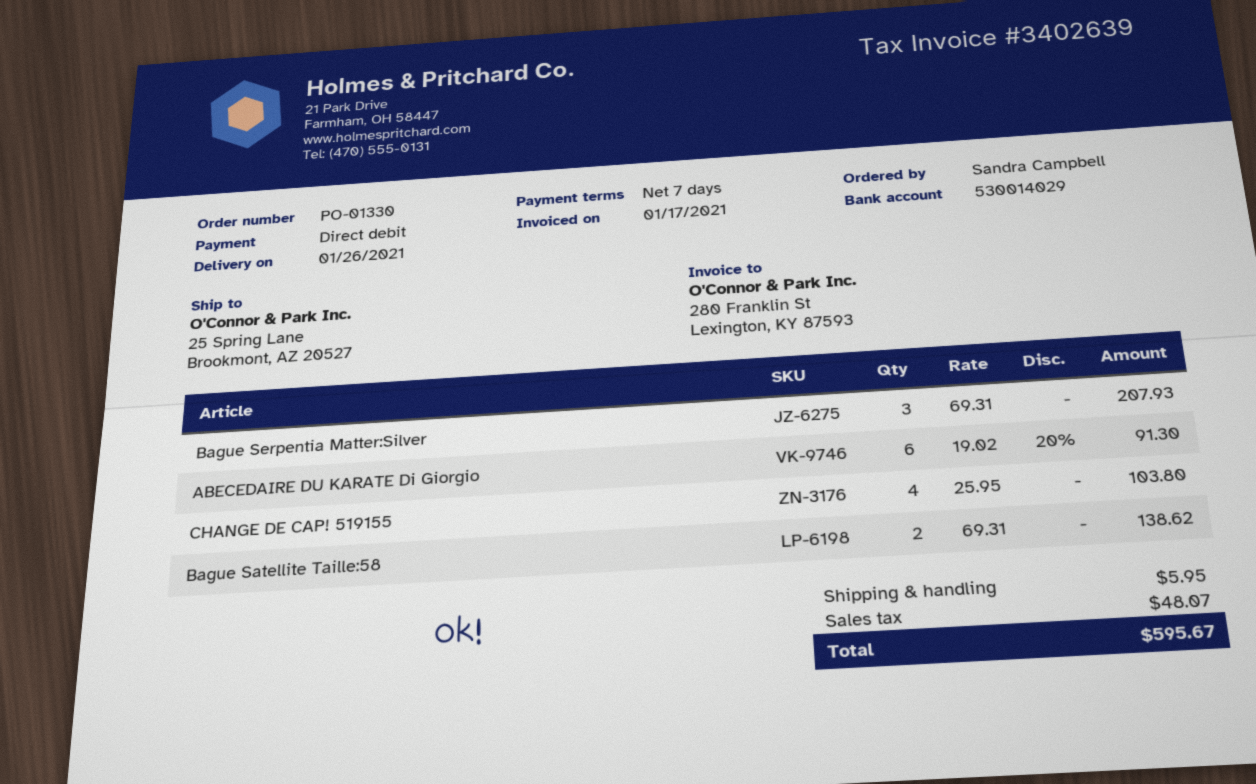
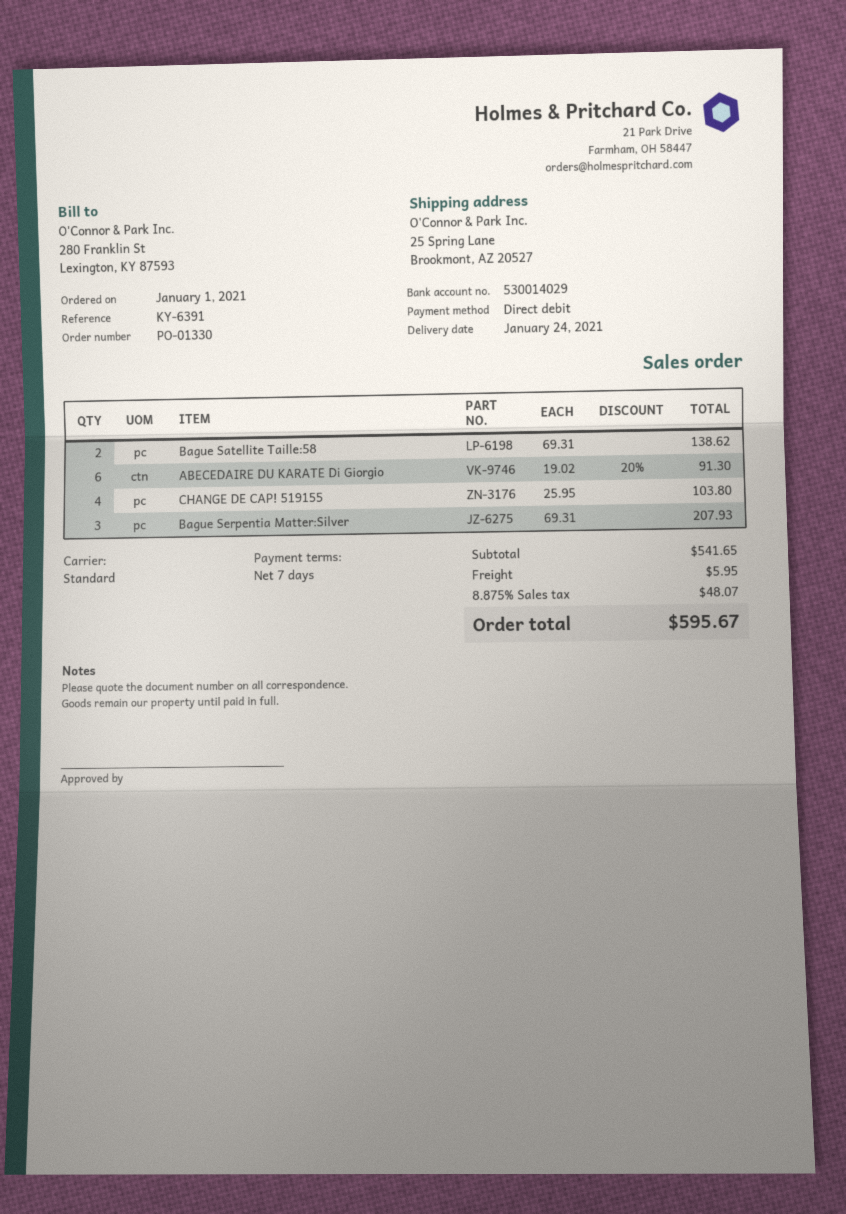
delivery date: 2021-01-26 -> 2021-01-24

